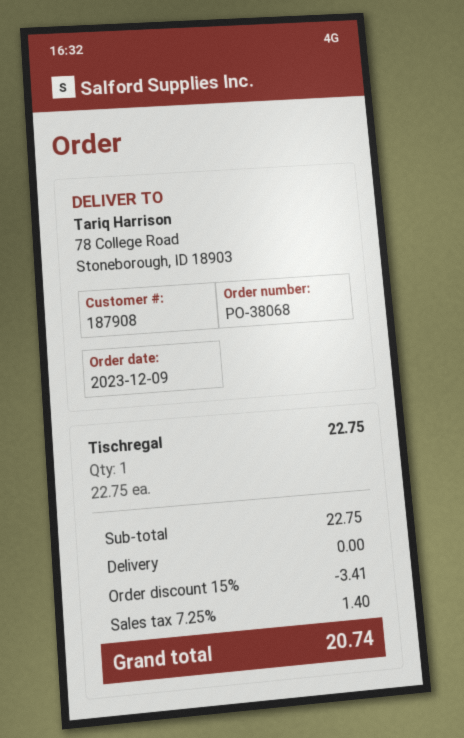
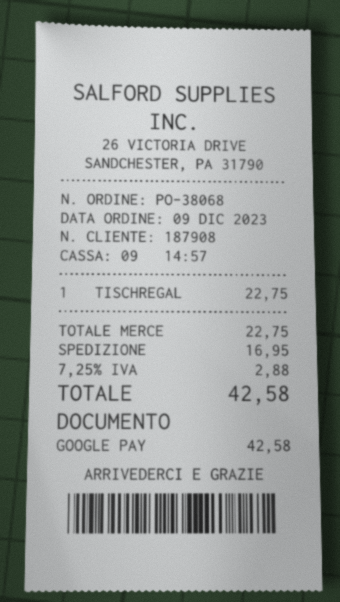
discount: 15% = 3.41 -> none
shipping: 0.00 -> 16.95
tax: 7.25% = 1.40 -> 7.25% = 2.88
total: 20.74 -> 42.58

